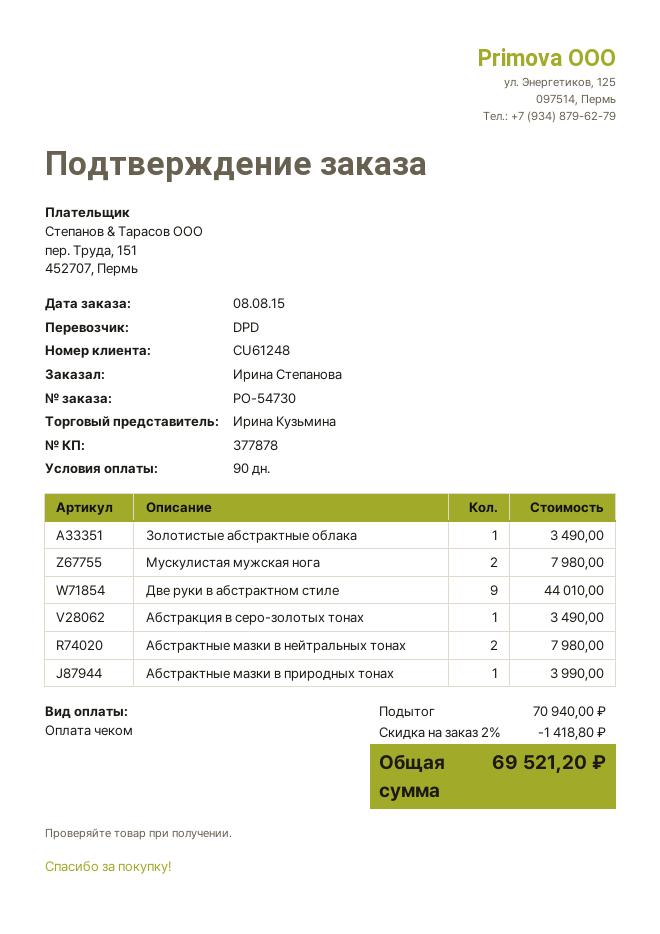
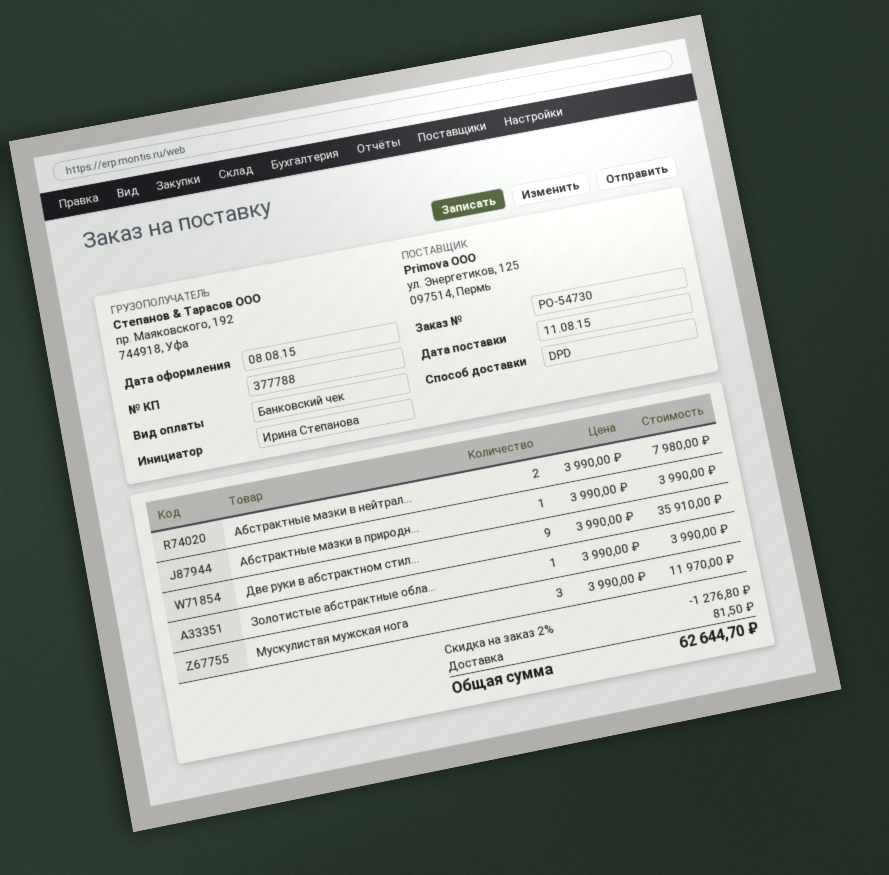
quote number: 377878 -> 377788
Золотистые абстрактные облака: 1 for 3490.00 -> 1 for 3990.00
Мускулистая мужская нога: 2 for 7980.00 -> 3 for 11970.00
Две руки в абстрактном стиле: 9 for 44010.00 -> 9 for 35910.00
Абстракция в серо-золотых тонах: 1 for 3490.00 -> none
discount: 2% = 1418.80 -> 2% = 1276.80
shipping: none -> 81.50
total: 69521.20 -> 62644.70

